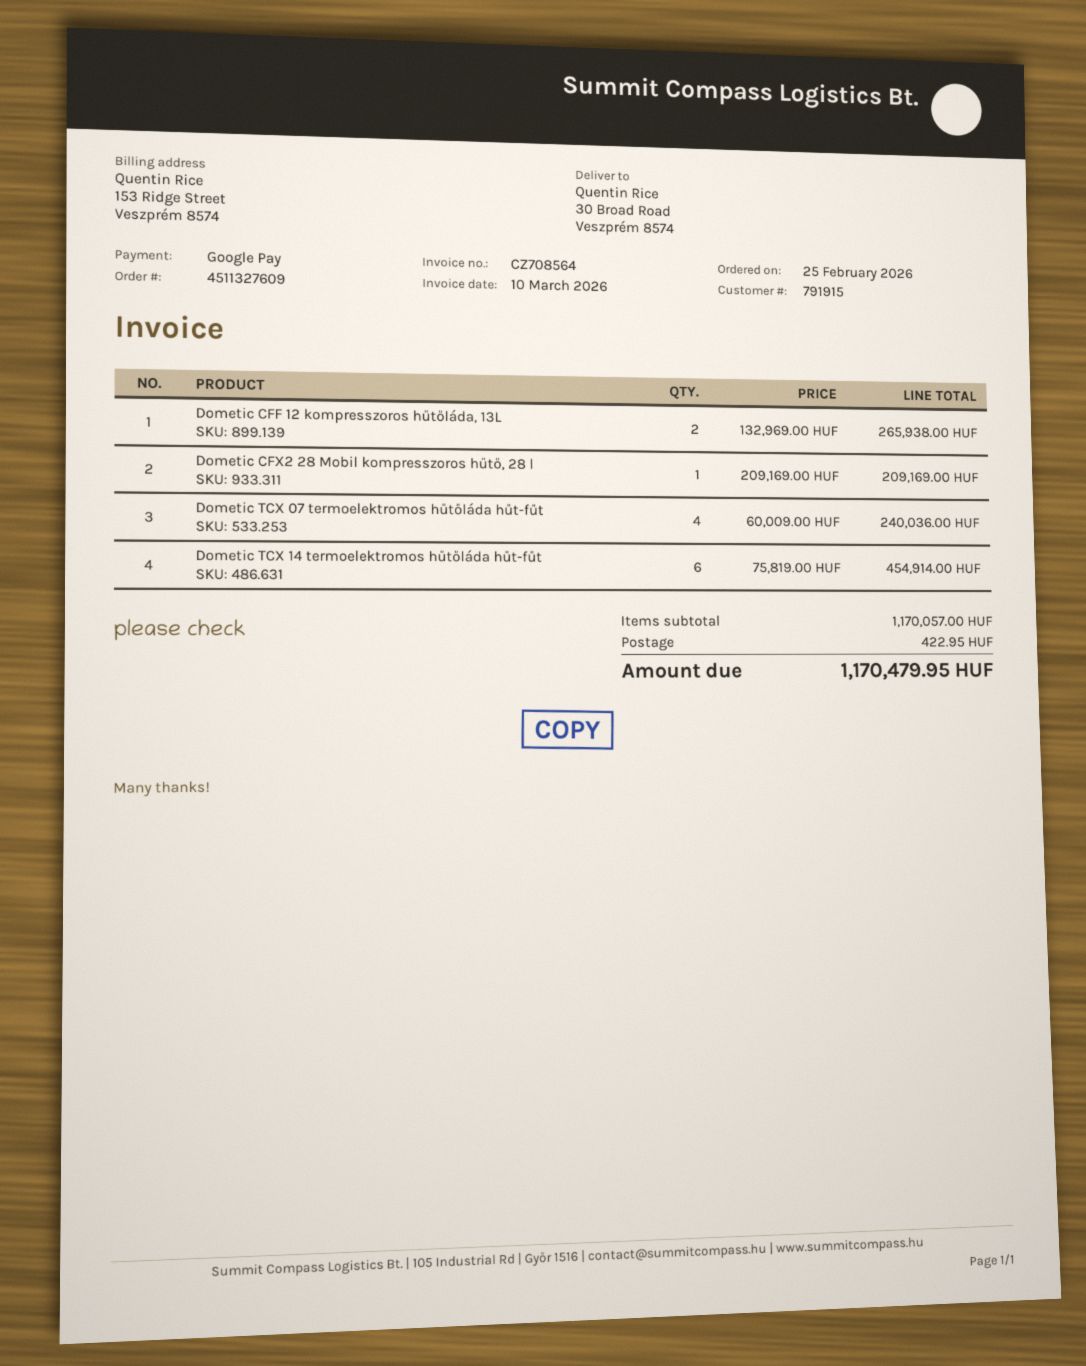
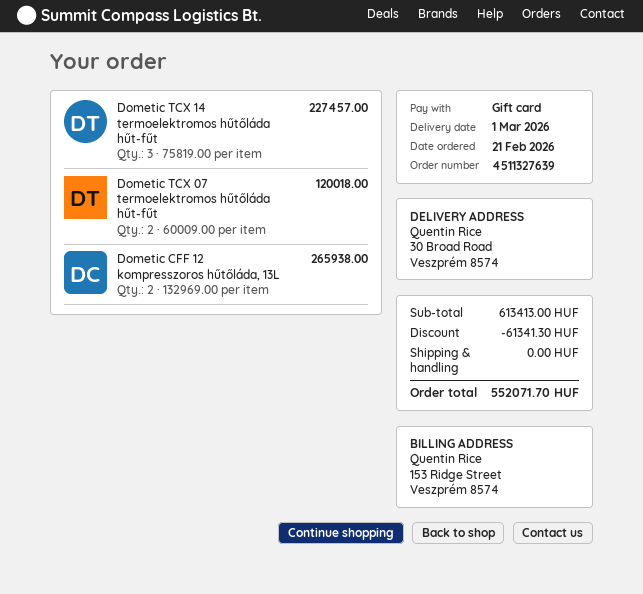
order number: 4511327609 -> 4511327639
order date: 2026-02-25 -> 2026-02-21
payment method: Google Pay -> gift card
Dometic CFX2 28 Mobil kompresszoros hűtő, 28 l: 1 x 209169.00 = 209169.00 -> none
Dometic TCX 07 termoelektromos hűtőláda hűt-fűt: 4 x 60009.00 = 240036.00 -> 2 x 60009.00 = 120018.00
Dometic TCX 14 termoelektromos hűtőláda hűt-fűt: 6 x 75819.00 = 454914.00 -> 3 x 75819.00 = 227457.00
subtotal: 1170057.00 -> 613413.00
discount: none -> 61341.30
shipping: 422.95 -> 0.00
total: 1170479.95 -> 552071.70

